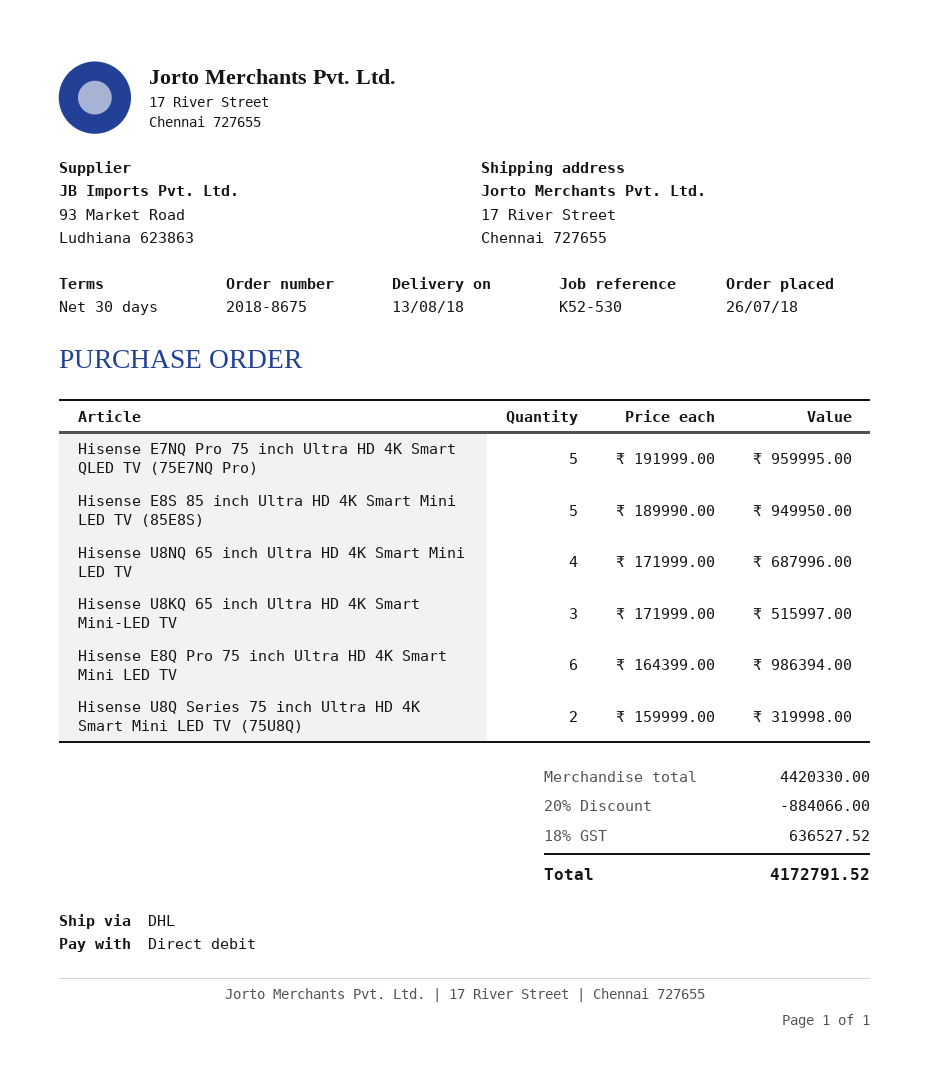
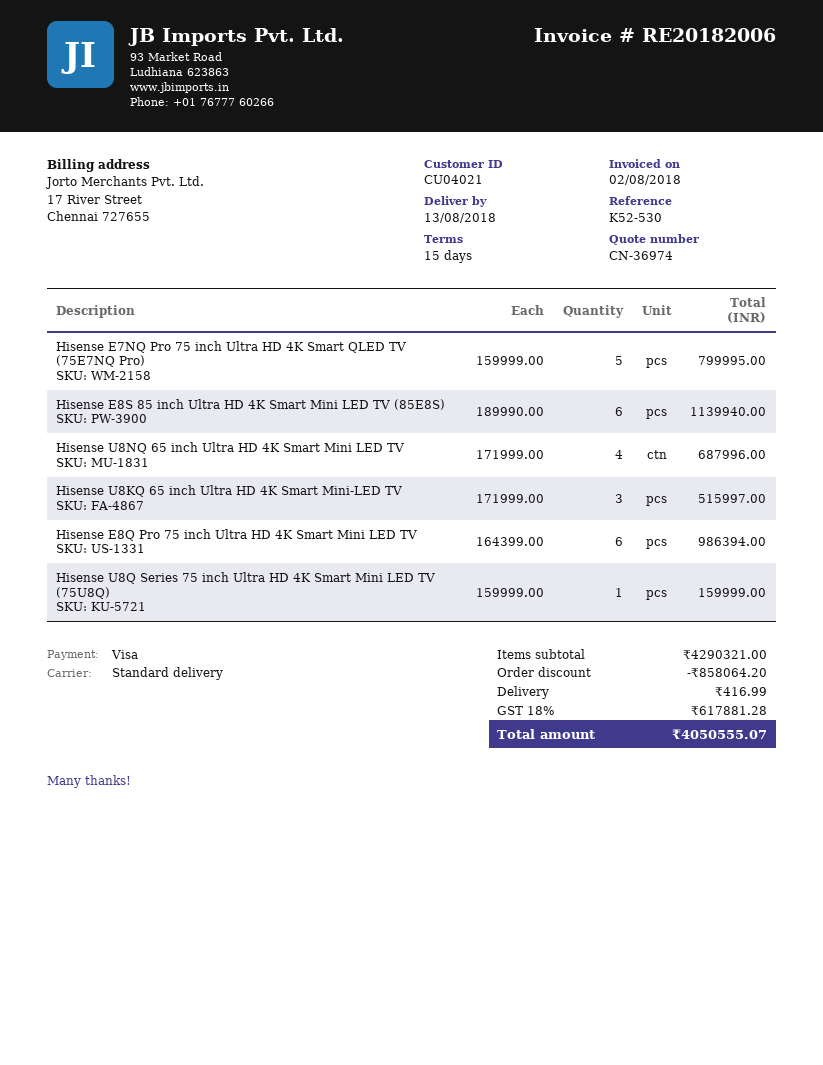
payment terms: 30 days -> 15 days
payment method: direct debit -> Visa
shipping method: DHL -> standard
Hisense E7NQ Pro 75 inch Ultra HD 4K Smart QLED TV (75E7NQ Pro): 5 x 191999.00 = 959995.00 -> 5 x 159999.00 = 799995.00
Hisense E8S 85 inch Ultra HD 4K Smart Mini LED TV (85E8S): 5 x 189990.00 = 949950.00 -> 6 x 189990.00 = 1139940.00
Hisense U8Q Series 75 inch Ultra HD 4K Smart Mini LED TV (75U8Q): 2 x 159999.00 = 319998.00 -> 1 x 159999.00 = 159999.00
subtotal: 4420330.00 -> 4290321.00
discount: 884066.00 -> 858064.20
shipping: none -> 416.99
tax: 18% = 636527.52 -> 18% = 617881.28
total: 4172791.52 -> 4050555.07

